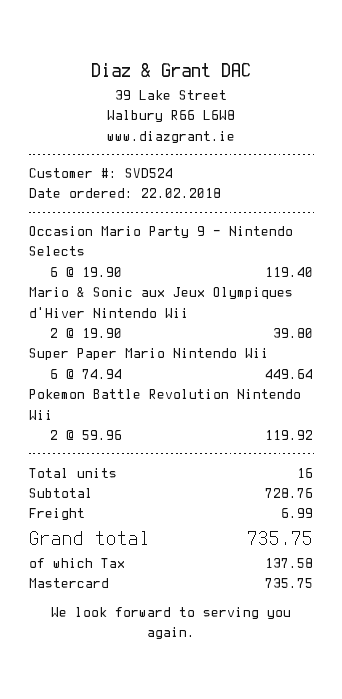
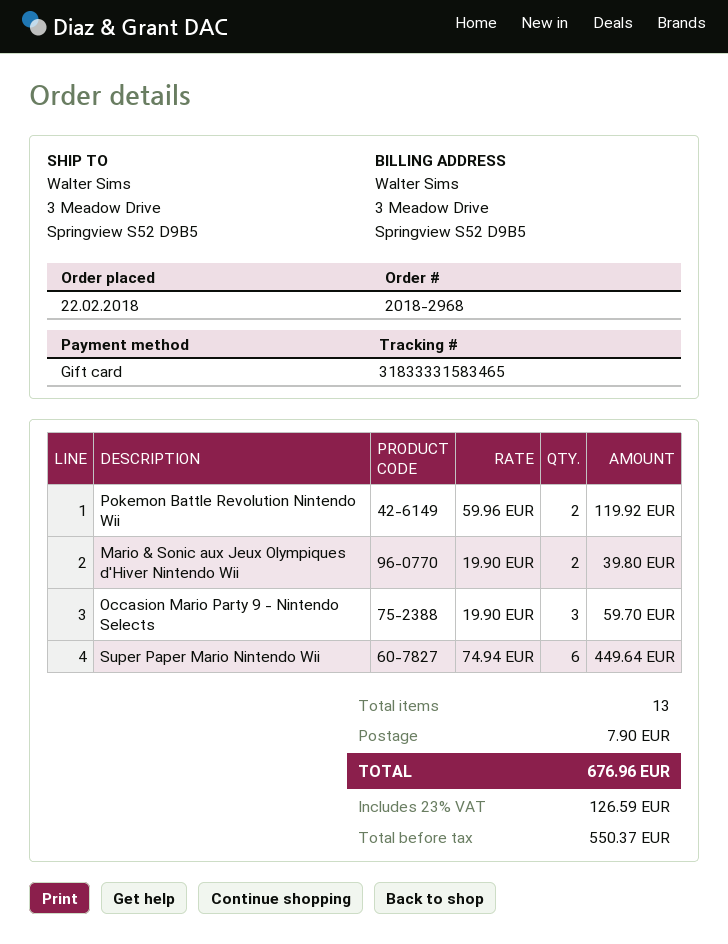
payment method: Mastercard -> gift card
Occasion Mario Party 9 - Nintendo Selects: 6 x 19.90 = 119.40 -> 3 x 19.90 = 59.70
total quantity: 16 -> 13
shipping: 6.99 -> 7.90
tax: 137.58 -> 126.59
total: 735.75 -> 676.96

